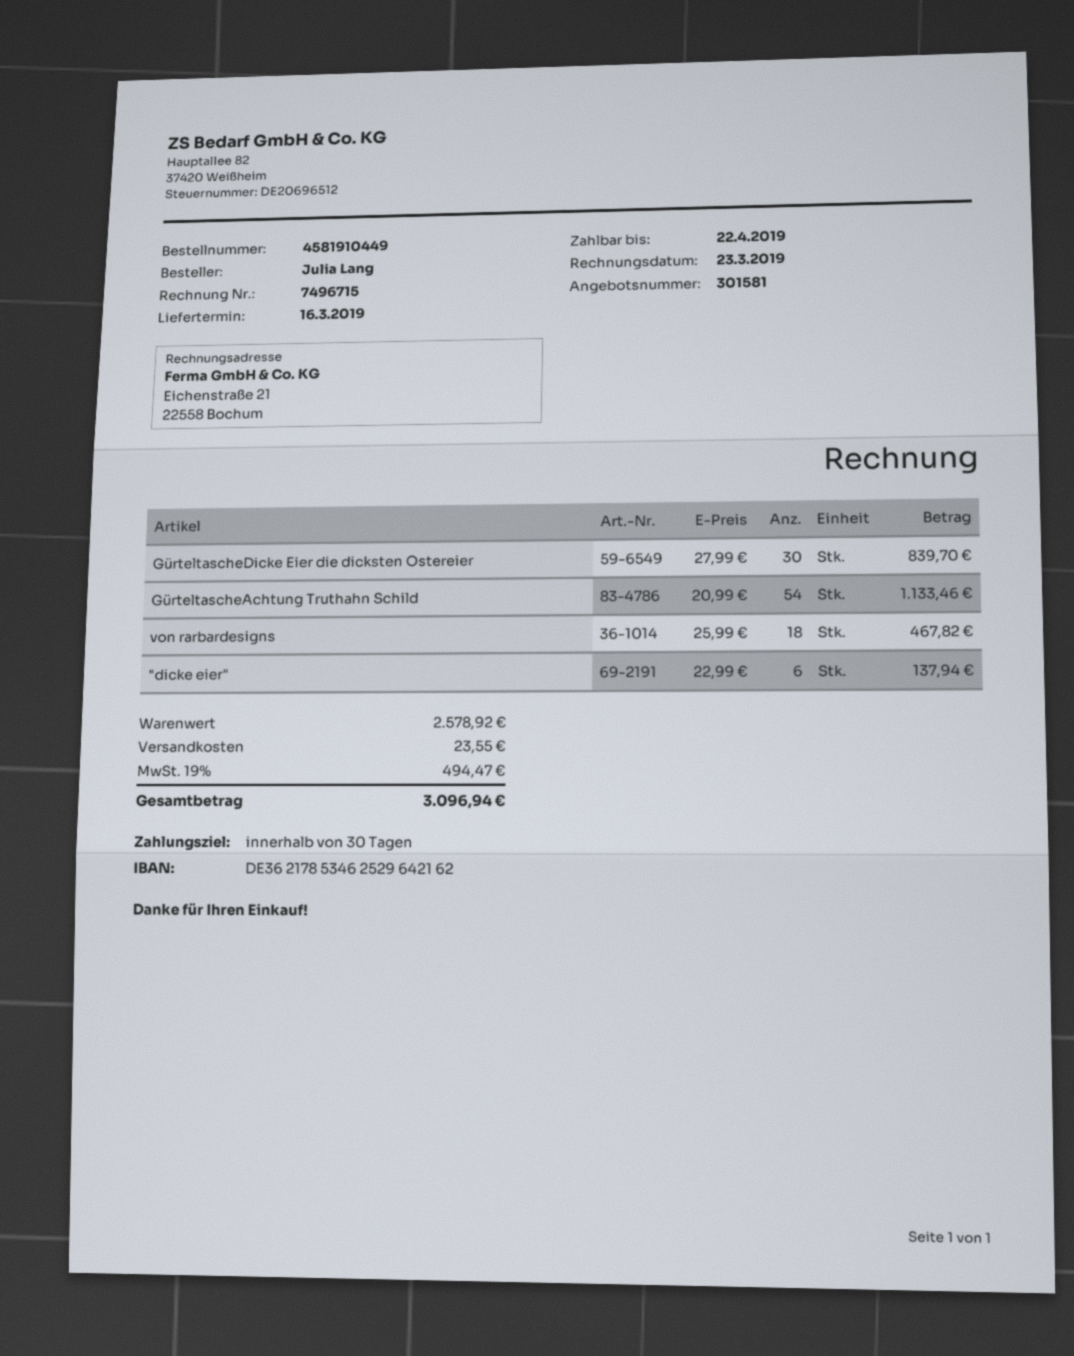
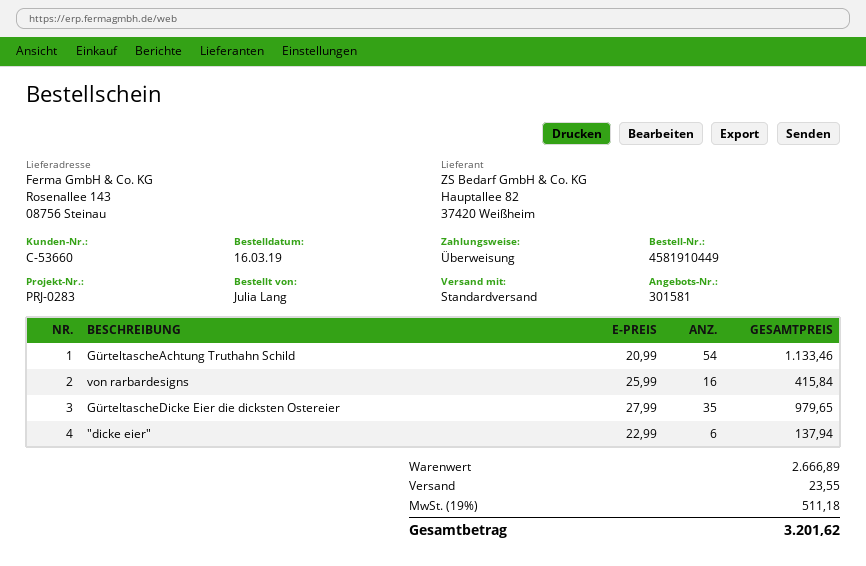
GürteltascheDicke Eier die dicksten Ostereier: 30 x 27.99 = 839.70 -> 35 x 27.99 = 979.65
von rarbardesigns: 18 x 25.99 = 467.82 -> 16 x 25.99 = 415.84
subtotal: 2578.92 -> 2666.89
tax: 19% = 494.47 -> 19% = 511.18
total: 3096.94 -> 3201.62

